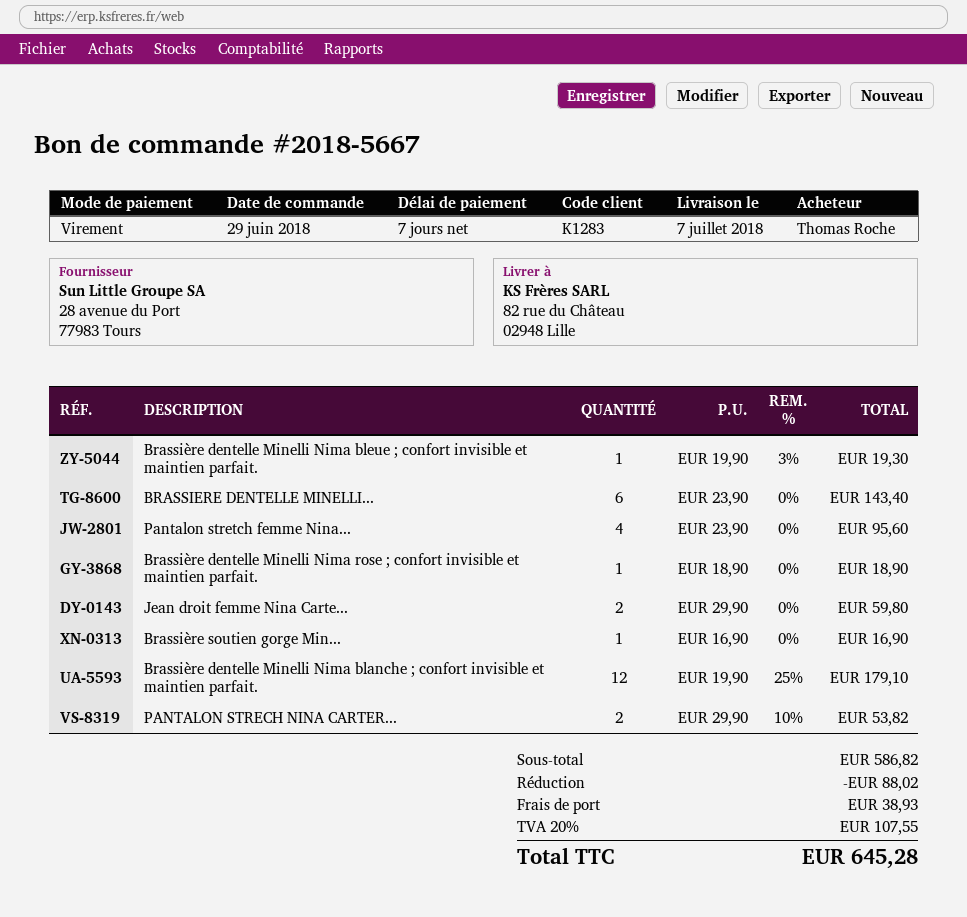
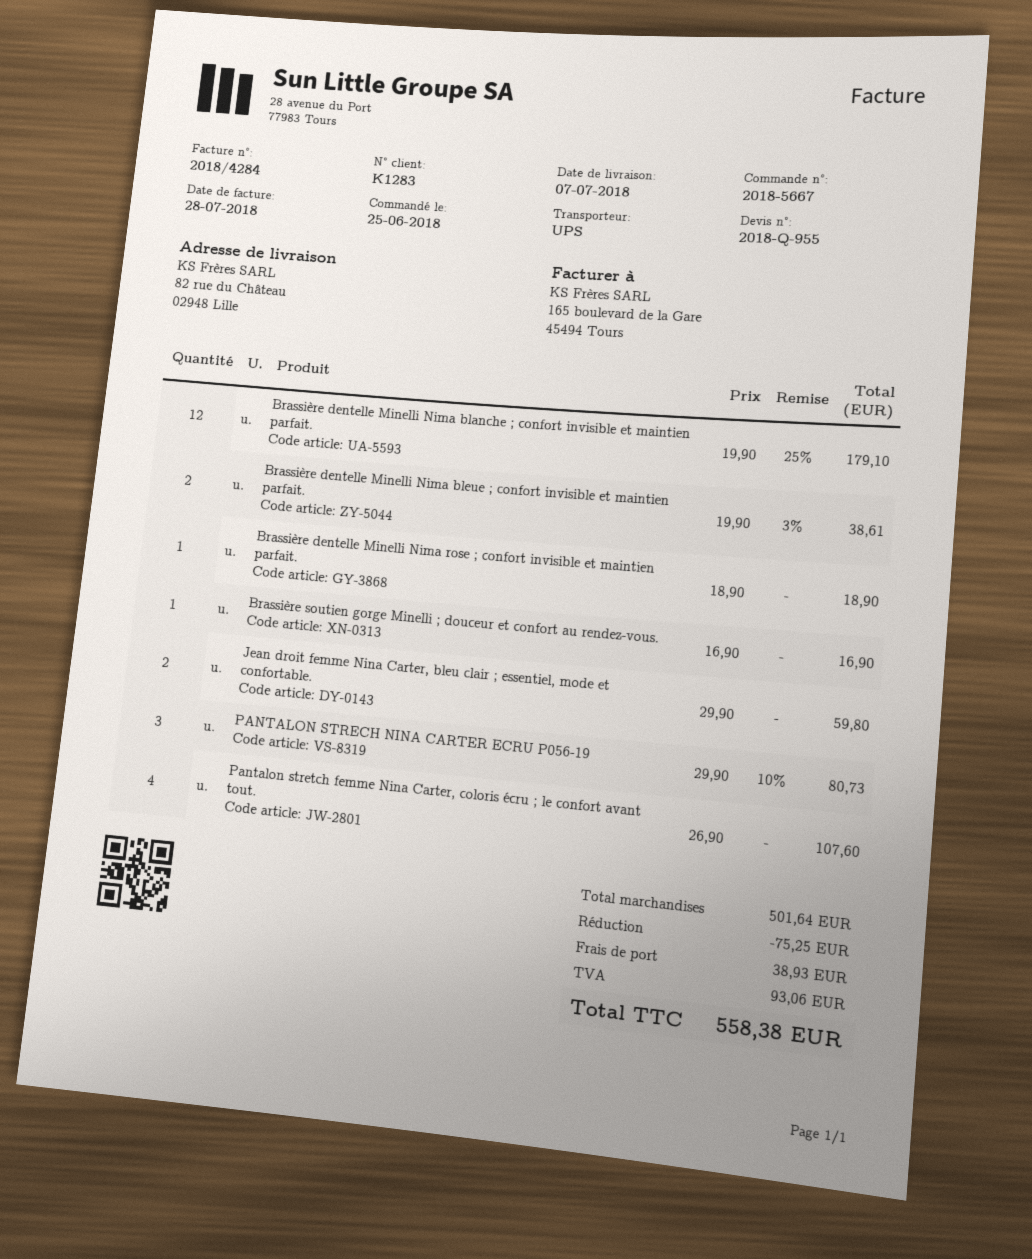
order date: 2018-06-29 -> 2018-06-25
Brassière dentelle Minelli Nima bleue ; confort invisible et maintien parfait.: 1 x 19.90 - 3% = 19.30 -> 2 x 19.90 - 3% = 38.61
BRASSIERE DENTELLE MINELLI...: 6 x 23.90 = 143.40 -> none
Pantalon stretch femme Nina...: 4 x 23.90 = 95.60 -> 4 x 26.90 = 107.60
PANTALON STRECH NINA CARTER...: 2 x 29.90 - 10% = 53.82 -> 3 x 29.90 - 10% = 80.73
subtotal: 586.82 -> 501.64
discount: 88.02 -> 75.25
tax: 107.55 -> 93.06
total: 645.28 -> 558.38

